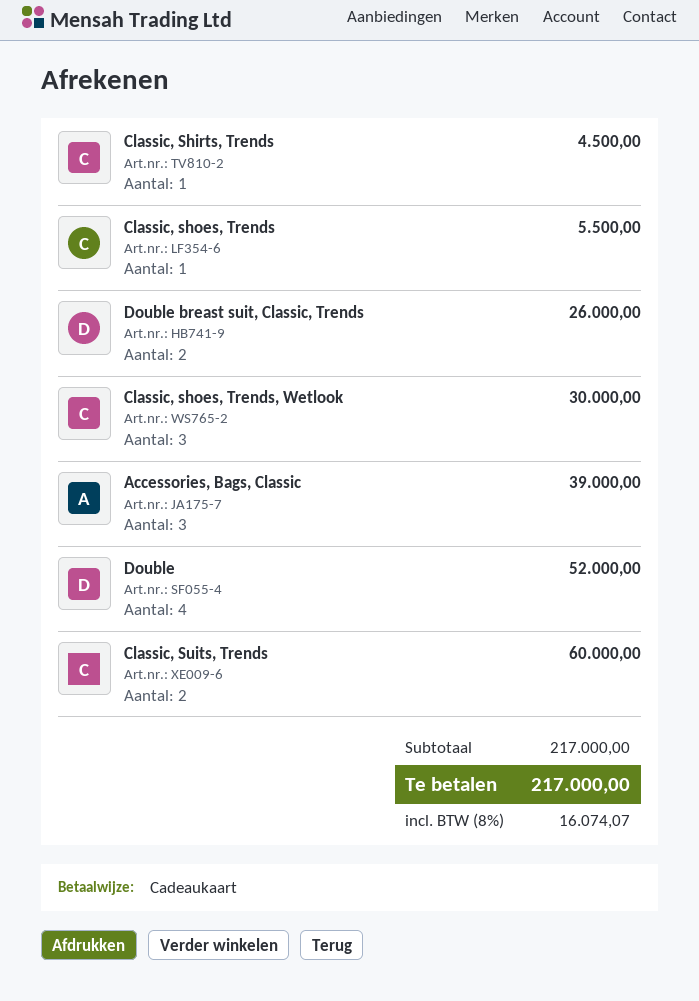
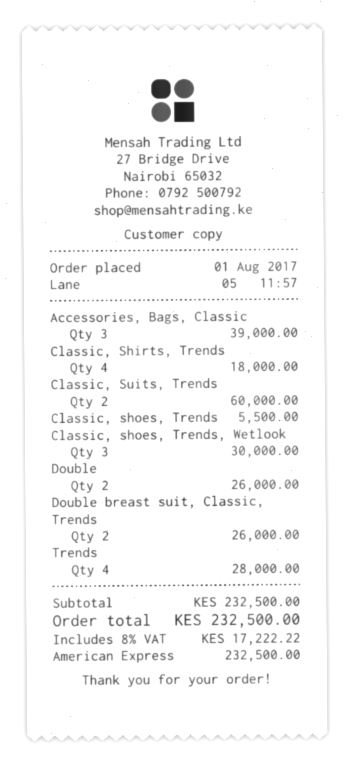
payment method: gift card -> American Express
Classic, Shirts, Trends: 1 for 4500.00 -> 4 for 18000.00
Double: 4 for 52000.00 -> 2 for 26000.00
Trends: none -> 4 for 28000.00
subtotal: 217000.00 -> 232500.00
tax: 8% = 16074.07 -> 8% = 17222.22
total: 217000.00 -> 232500.00

